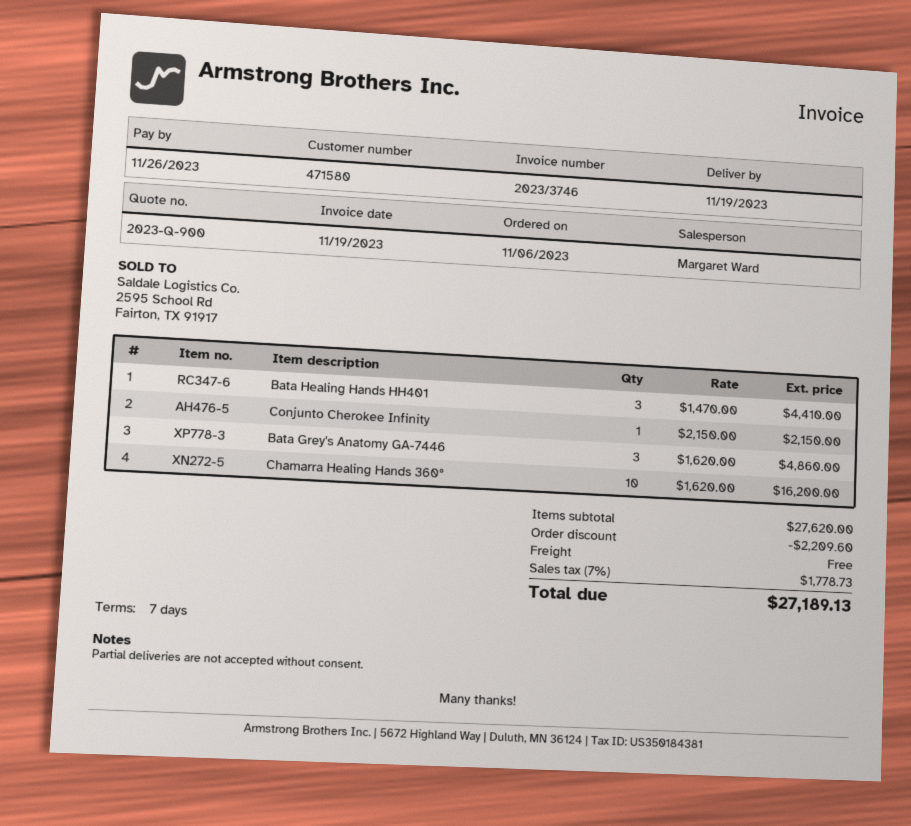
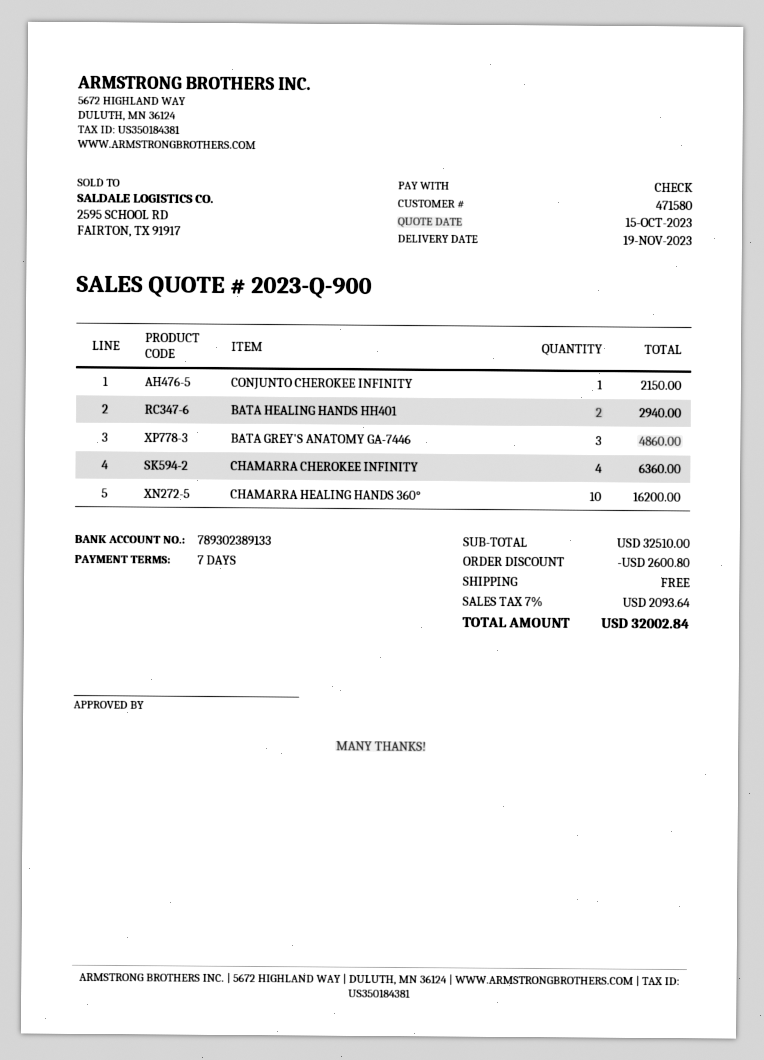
Bata Healing Hands HH401: 3 for 4410.00 -> 2 for 2940.00
CHAMARRA CHEROKEE INFINITY: none -> 4 for 6360.00
subtotal: 27620.00 -> 32510.00
discount: 2209.60 -> 2600.80
tax: 7% = 1778.73 -> 7% = 2093.64
total: 27189.13 -> 32002.84

